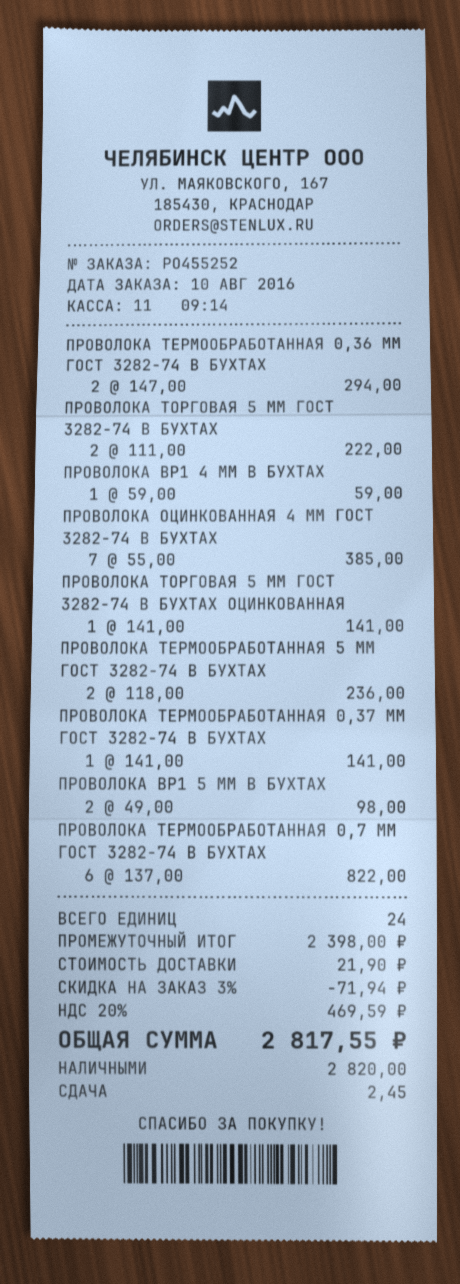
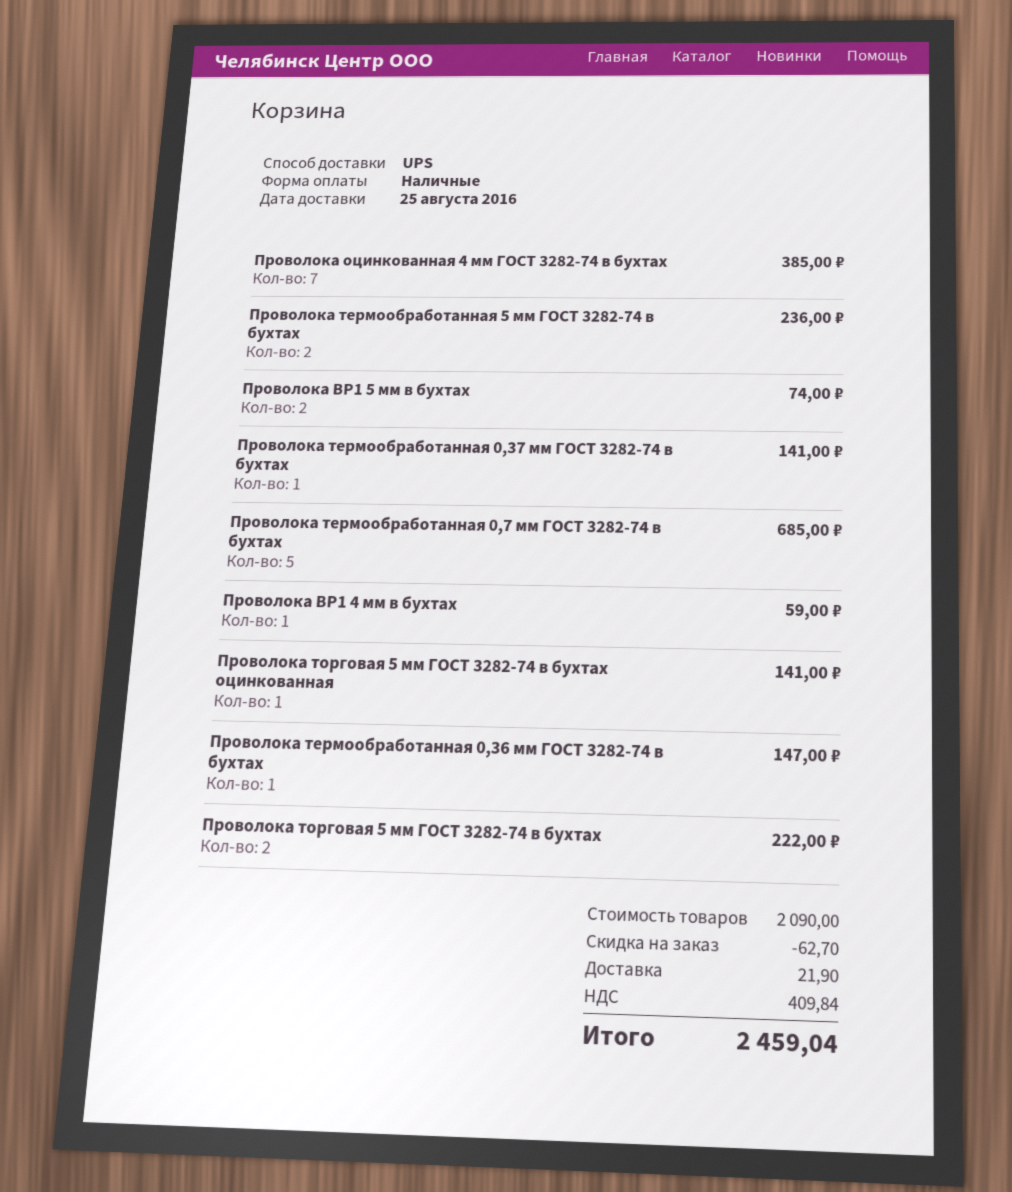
ПРОВОЛОКА ТЕРМООБРАБОТАННАЯ 0,36 ММ ГОСТ 3282-74 В БУХТАХ: 2 for 294.00 -> 1 for 147.00
ПРОВОЛОКА ВР1 5 ММ В БУХТАХ: 2 for 98.00 -> 2 for 74.00
ПРОВОЛОКА ТЕРМООБРАБОТАННАЯ 0,7 ММ ГОСТ 3282-74 В БУХТАХ: 6 for 822.00 -> 5 for 685.00
subtotal: 2398.00 -> 2090.00
discount: 71.94 -> 62.70
tax: 469.59 -> 409.84
total: 2817.55 -> 2459.04

